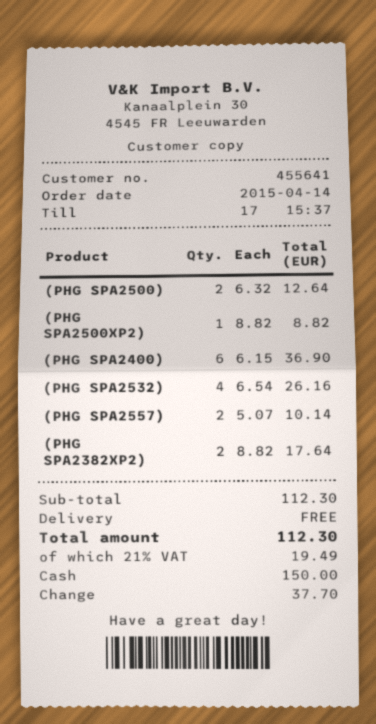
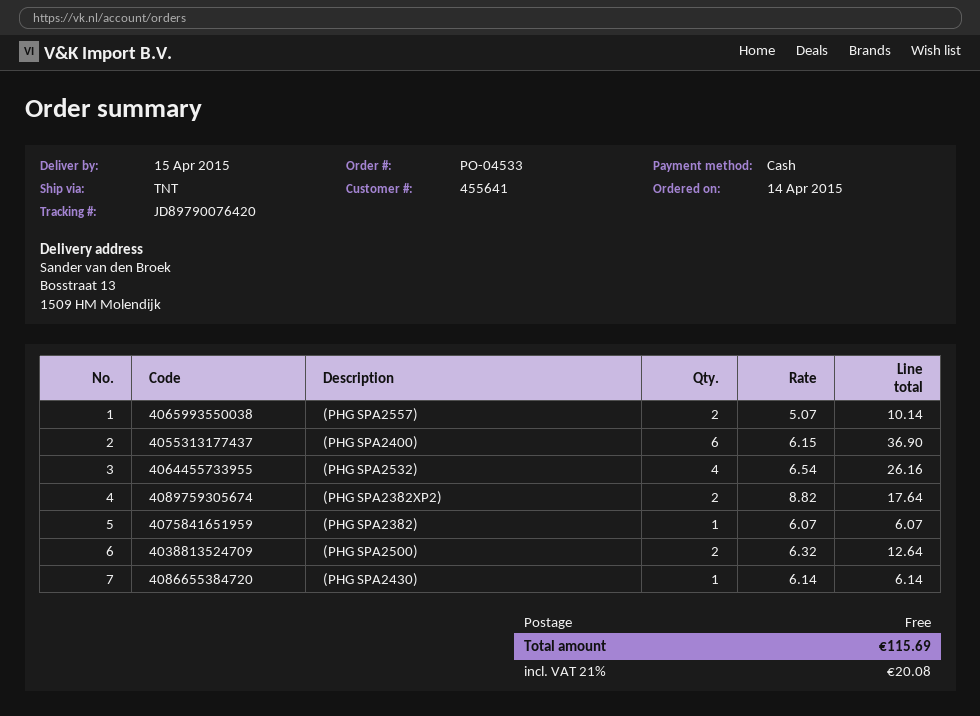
(PHG SPA2500XP2): 1 x 8.82 = 8.82 -> none
(PHG SPA2382): none -> 1 x 6.07 = 6.07
(PHG SPA2430): none -> 1 x 6.14 = 6.14
tax: 21% = 19.49 -> 21% = 20.08
total: 112.30 -> 115.69

